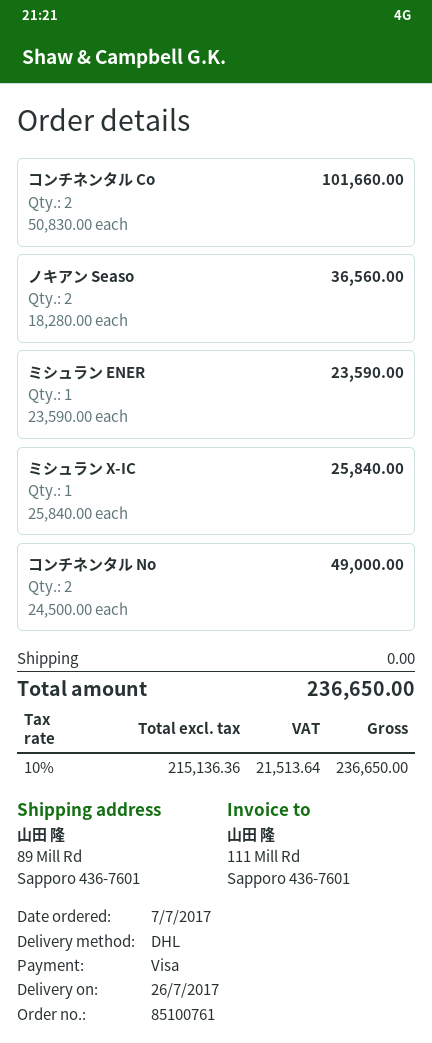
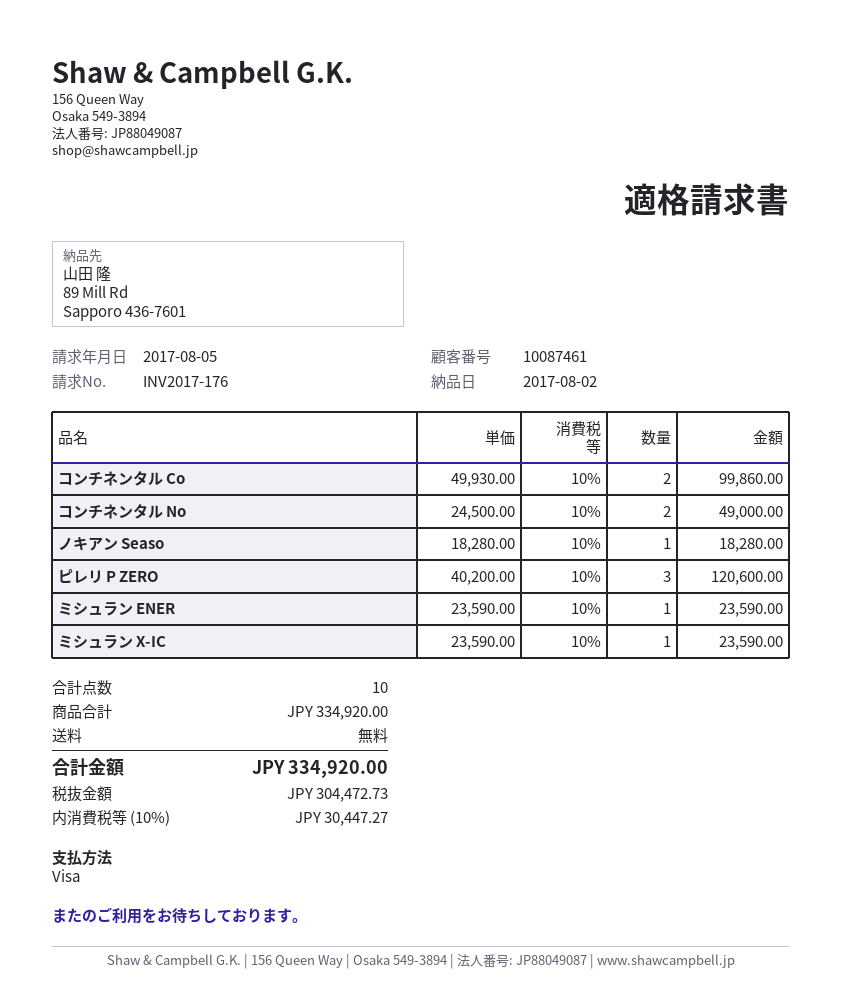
delivery date: 2017-07-26 -> 2017-08-02
コンチネンタル Co: 2 x 50830.00 = 101660.00 -> 2 x 49930.00 = 99860.00
ノキアン Seaso: 2 x 18280.00 = 36560.00 -> 1 x 18280.00 = 18280.00
ミシュラン X-IC: 1 x 25840.00 = 25840.00 -> 1 x 23590.00 = 23590.00
ピレリ P ZERO: none -> 3 x 40200.00 = 120600.00
net: 215136.36 -> 304472.73
tax: 10% = 21513.64 -> 10% = 30447.27
total: 236650.00 -> 334920.00

